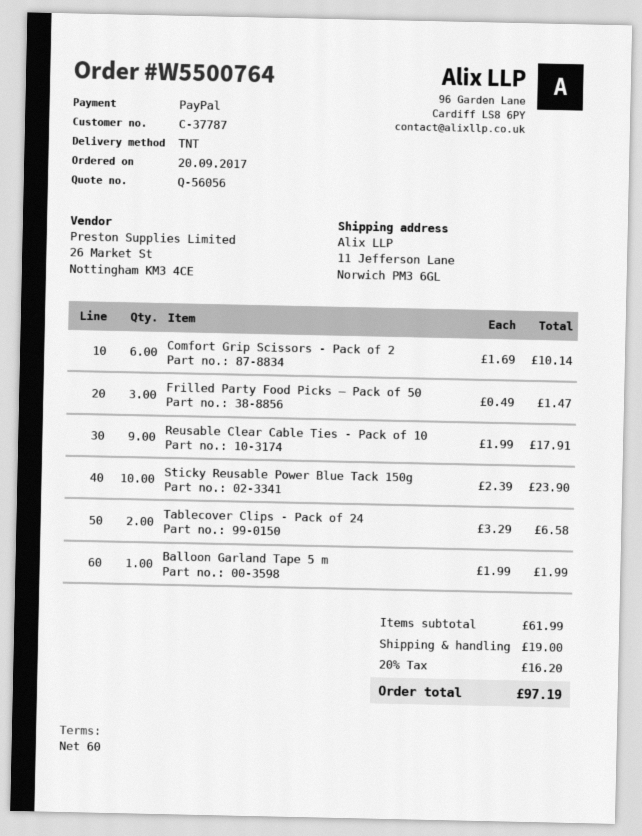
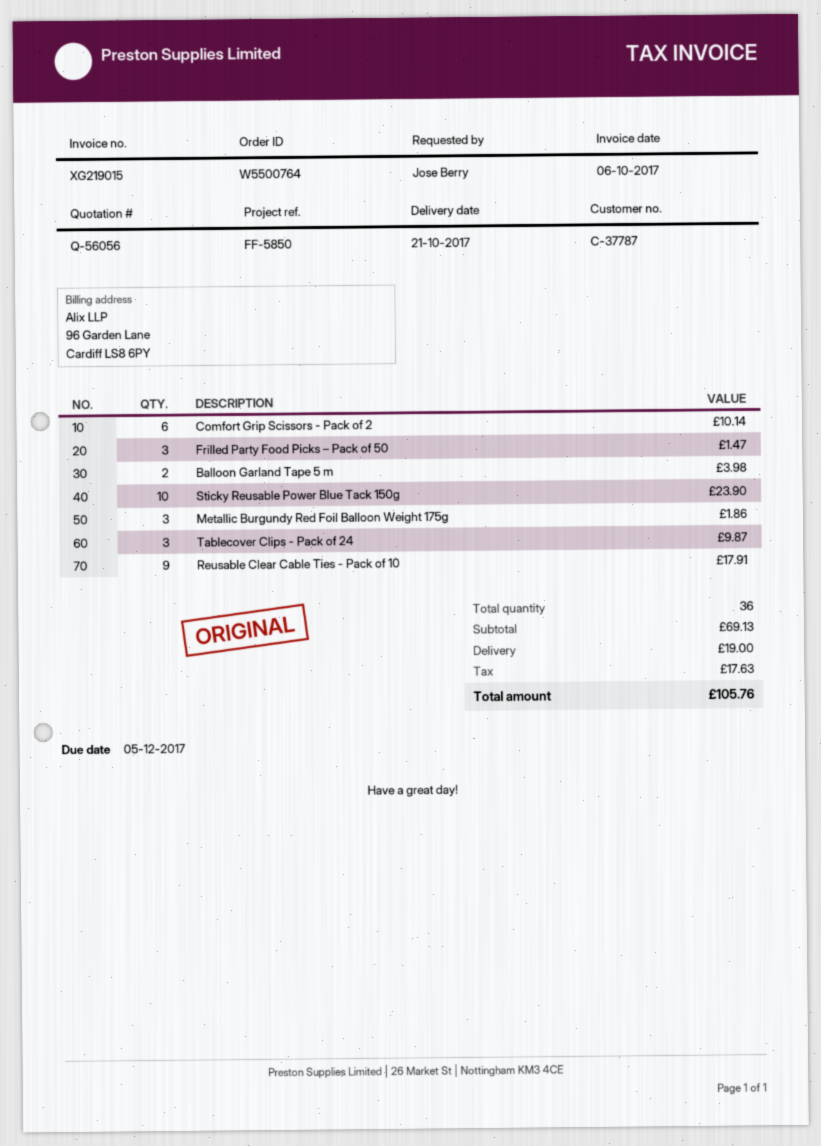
Tablecover Clips - Pack of 24: 2 for 6.58 -> 3 for 9.87
Balloon Garland Tape 5 m: 1 for 1.99 -> 2 for 3.98
Metallic Burgundy Red Foil Balloon Weight 175g: none -> 3 for 1.86
subtotal: 61.99 -> 69.13
tax: 16.20 -> 17.63
total: 97.19 -> 105.76

